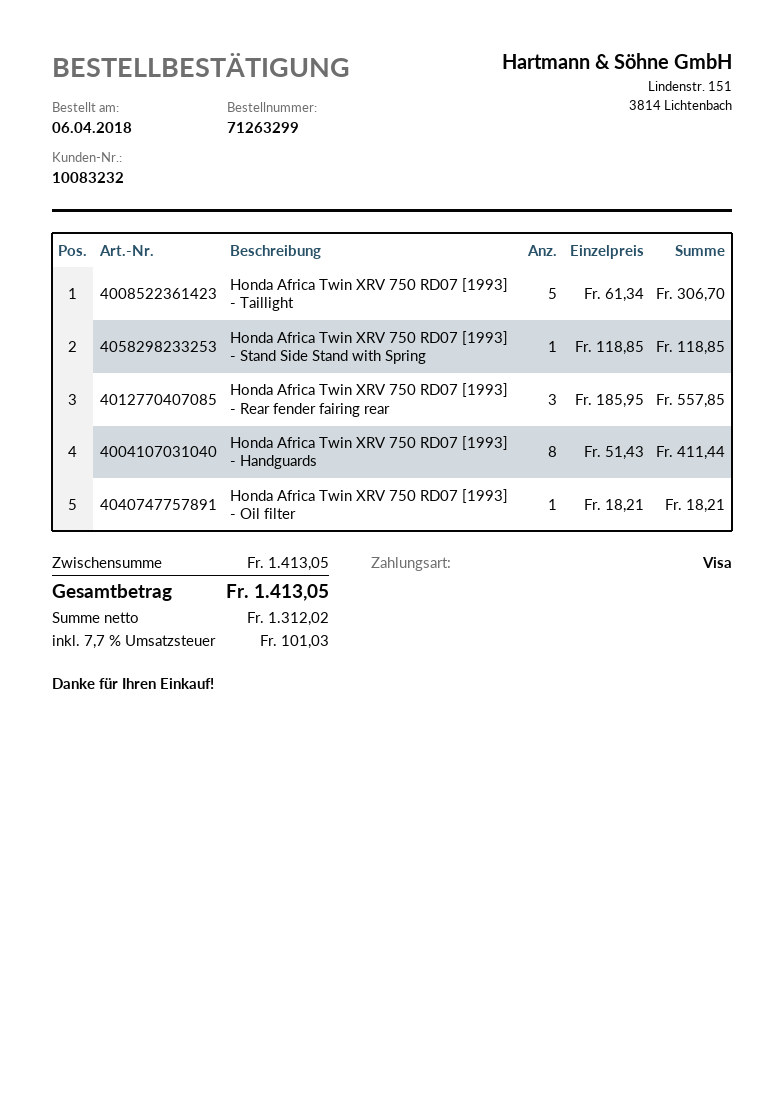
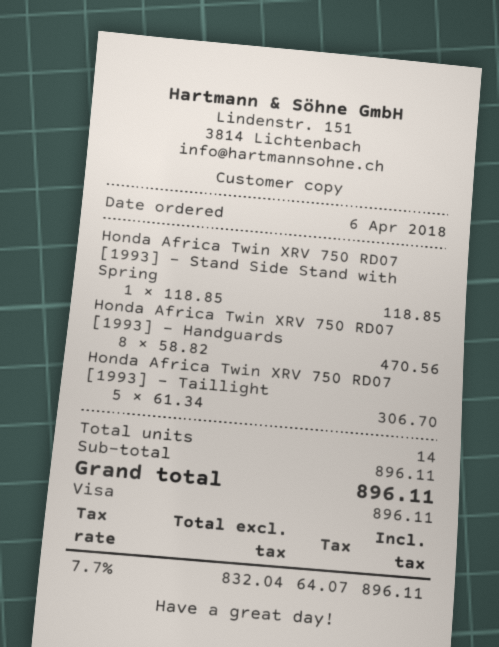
Honda Africa Twin XRV 750 RD07 [1993] - Rear fender fairing rear: 3 x 185.95 = 557.85 -> none
Honda Africa Twin XRV 750 RD07 [1993] - Handguards: 8 x 51.43 = 411.44 -> 8 x 58.82 = 470.56
Honda Africa Twin XRV 750 RD07 [1993] - Oil filter: 1 x 18.21 = 18.21 -> none
subtotal: 1413.05 -> 896.11
net: 1312.02 -> 832.04
tax: 7.7% = 101.03 -> 7.7% = 64.07
total: 1413.05 -> 896.11

